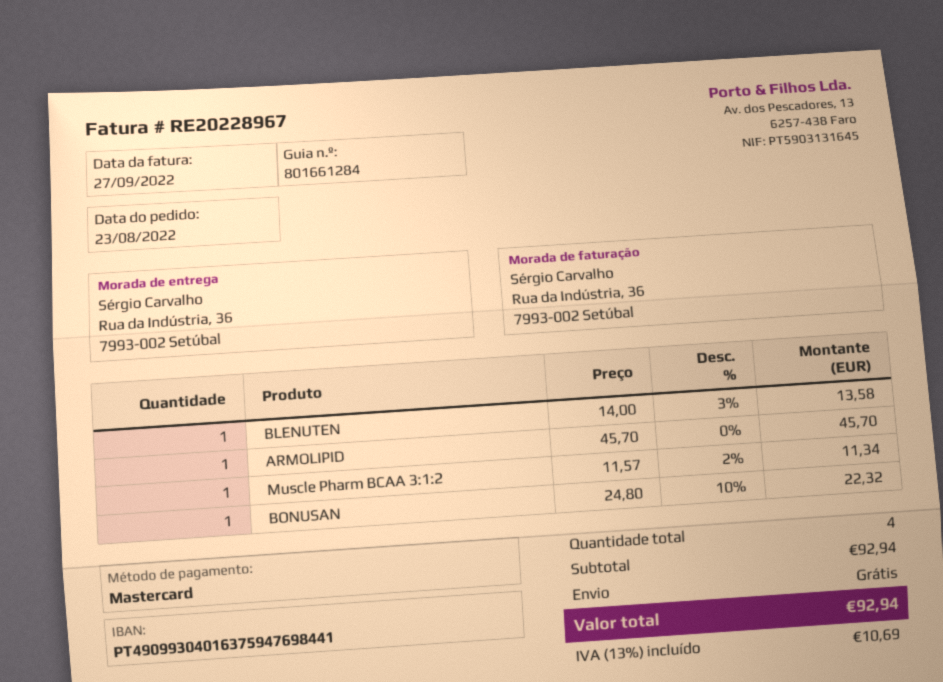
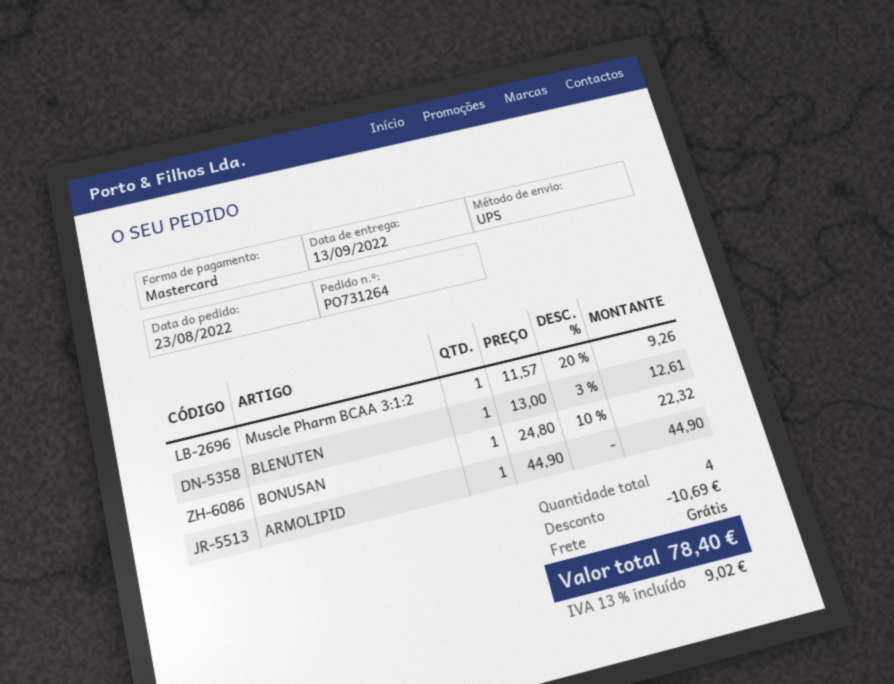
BLENUTEN: 1 x 14.00 - 3% = 13.58 -> 1 x 13.00 - 3% = 12.61
ARMOLIPID: 1 x 45.70 = 45.70 -> 1 x 44.90 = 44.90
Muscle Pharm BCAA 3:1:2: 1 x 11.57 - 2% = 11.34 -> 1 x 11.57 - 20% = 9.26
discount: none -> 10.69
tax: 13% = 10.69 -> 13% = 9.02
total: 92.94 -> 78.40

